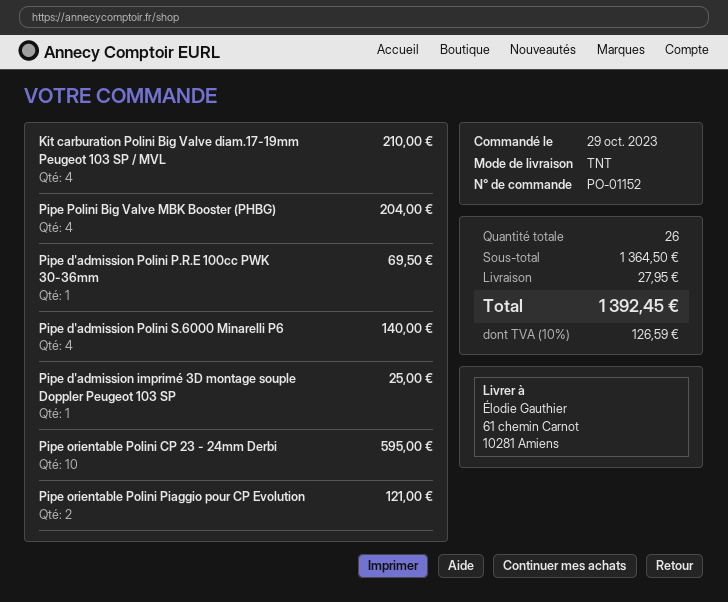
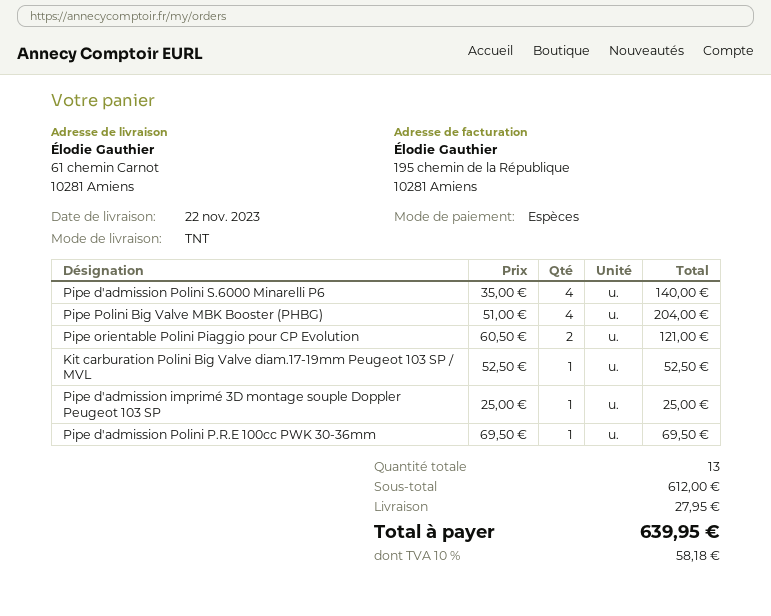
Kit carburation Polini Big Valve diam.17-19mm Peugeot 103 SP / MVL: 4 for 210.00 -> 1 for 52.50
Pipe orientable Polini CP 23 - 24mm Derbi: 10 for 595.00 -> none
total quantity: 26 -> 13
subtotal: 1364.50 -> 612.00
tax: 10% = 126.59 -> 10% = 58.18
total: 1392.45 -> 639.95

